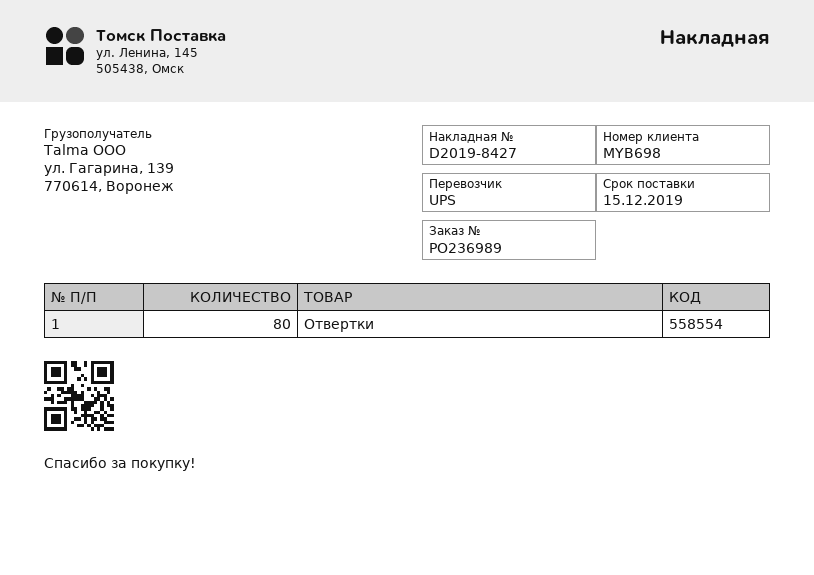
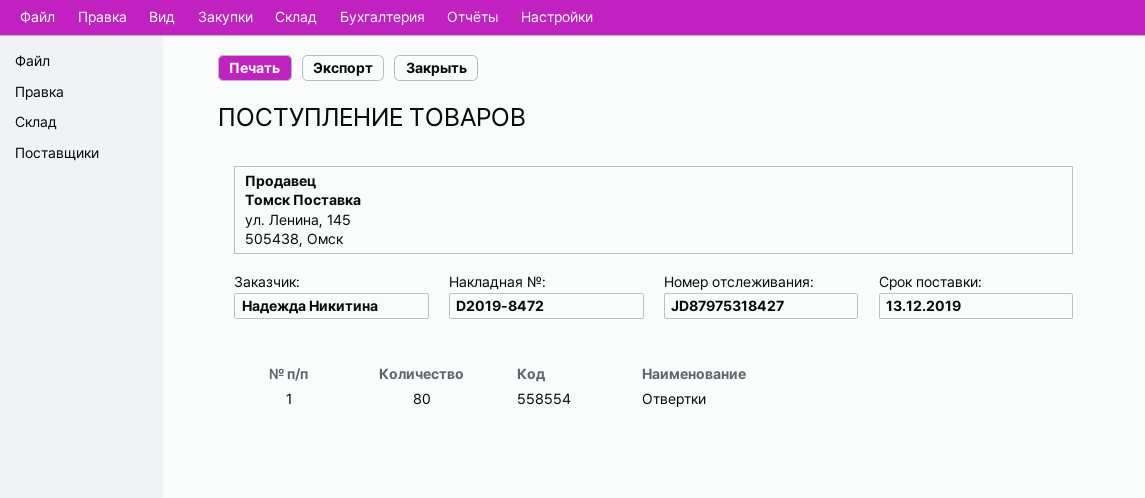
delivery note number: D2019-8427 -> D2019-8472
delivery date: 2019-12-15 -> 2019-12-13

